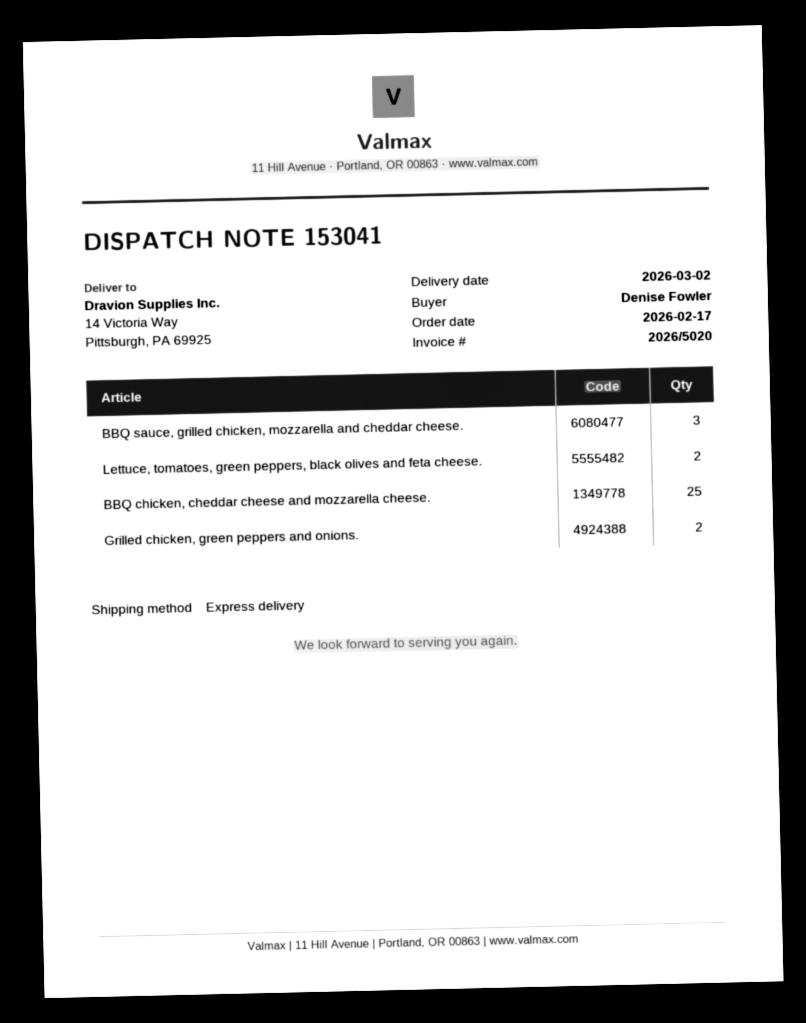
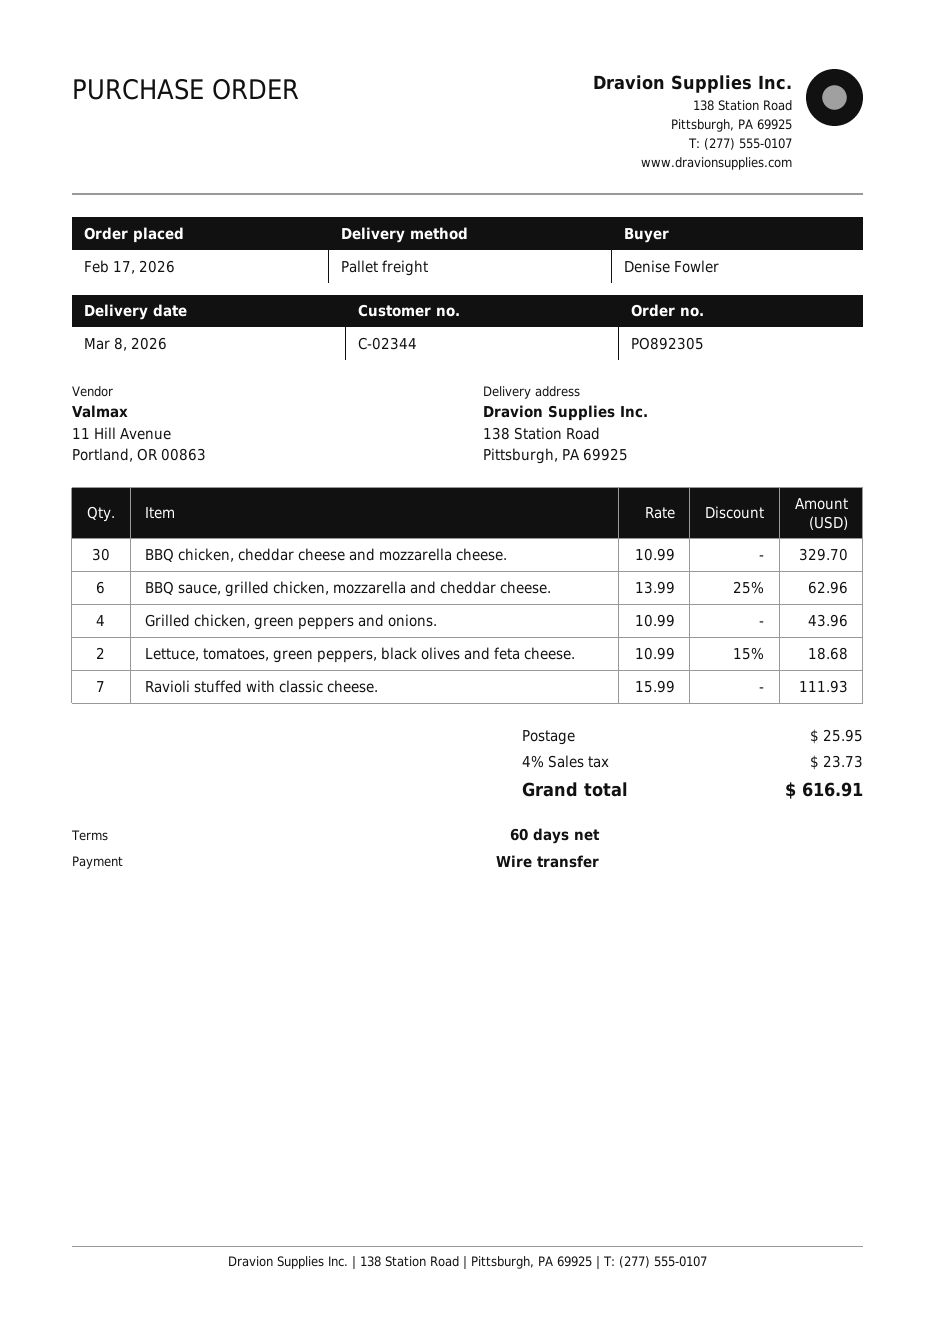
delivery date: 2026-03-02 -> 2026-03-08
shipping method: express -> pallet freight
ship to: 14 Victoria Way, Pittsburgh, PA 69925 -> 138 Station Road, Pittsburgh, PA 69925
BBQ sauce, grilled chicken, mozzarella and cheddar cheese.: 3 -> 6
BBQ chicken, cheddar cheese and mozzarella cheese.: 25 -> 30
Grilled chicken, green peppers and onions.: 2 -> 4
Ravioli stuffed with classic cheese.: none -> 7

